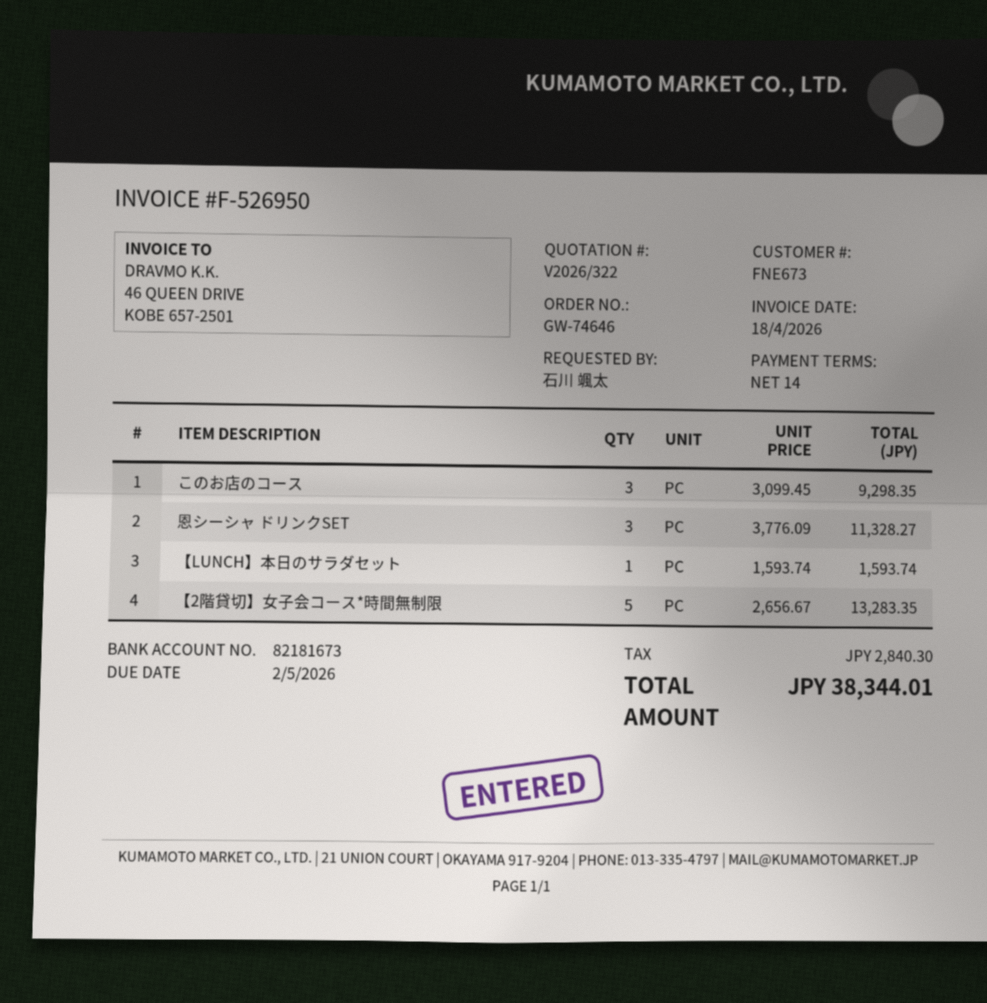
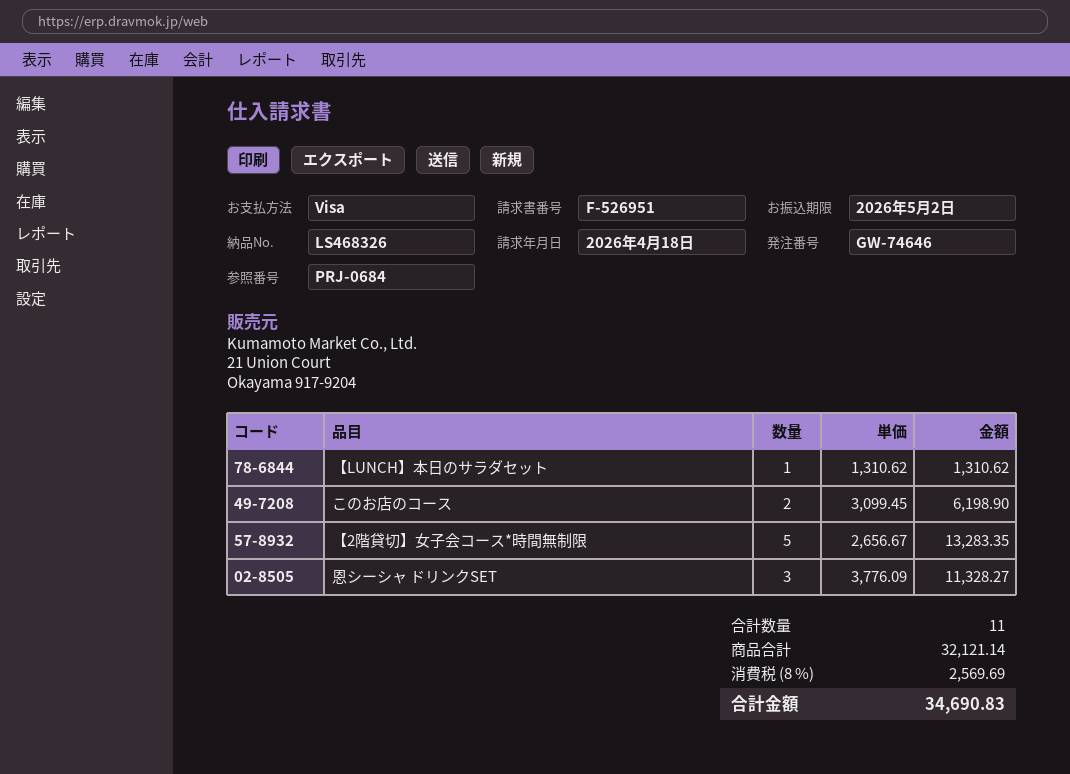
invoice number: F-526950 -> F-526951
このお店のコース: 3 x 3099.45 = 9298.35 -> 2 x 3099.45 = 6198.90
【LUNCH】本日のサラダセット: 1 x 1593.74 = 1593.74 -> 1 x 1310.62 = 1310.62
tax: 2840.30 -> 2569.69
total: 38344.01 -> 34690.83

